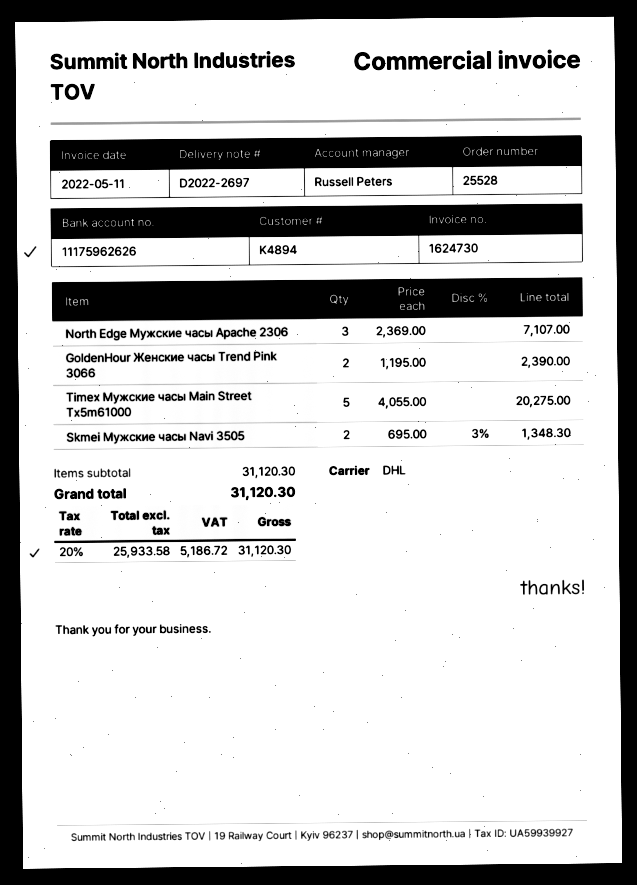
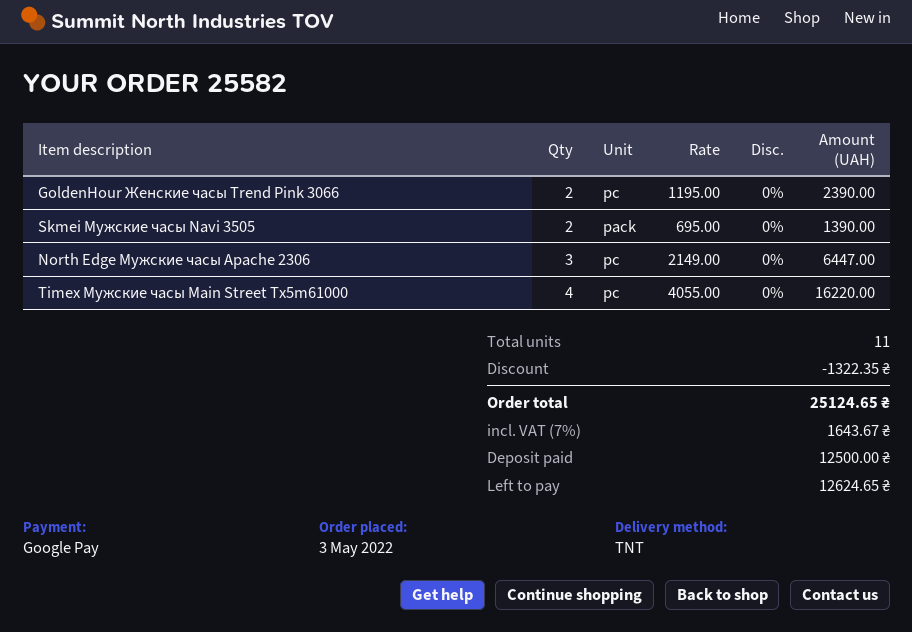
order number: 25528 -> 25582
shipping method: DHL -> TNT
North Edge Мужские часы Apache 2306: 3 x 2369.00 = 7107.00 -> 3 x 2149.00 = 6447.00
Timex Мужские часы Main Street Tx5m61000: 5 x 4055.00 = 20275.00 -> 4 x 4055.00 = 16220.00
Skmei Мужские часы Navi 3505: 2 x 695.00 - 3% = 1348.30 -> 2 x 695.00 = 1390.00
discount: none -> 1322.35
tax: 20% = 5186.72 -> 7% = 1643.67
total: 31120.30 -> 25124.65

